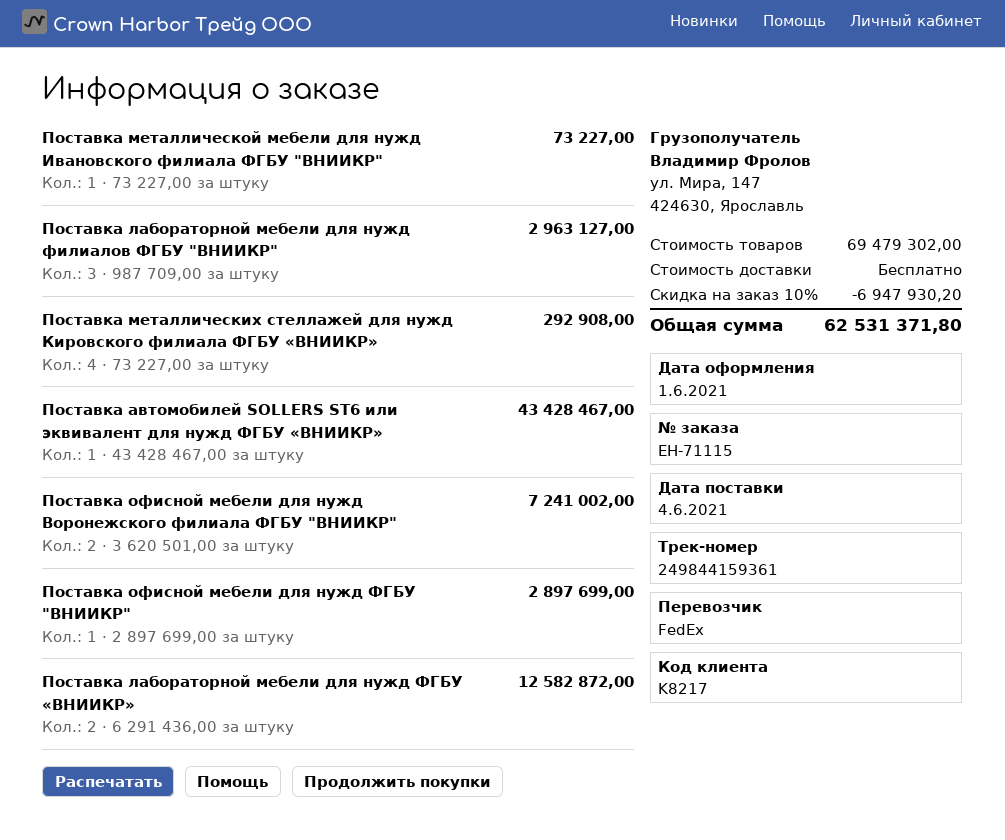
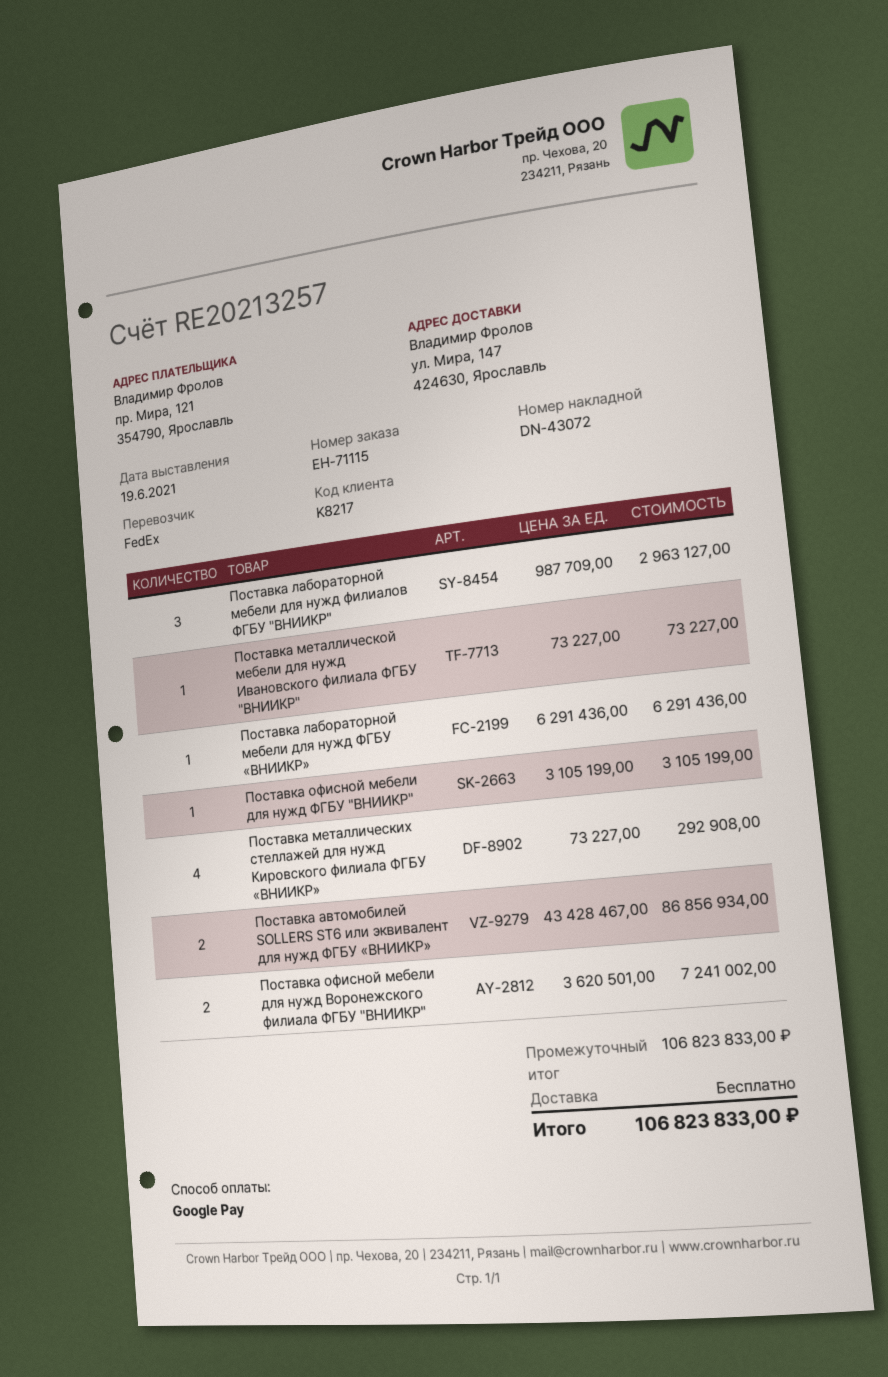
Поставка автомобилей SOLLERS ST6 или эквивалент для нужд ФГБУ «ВНИИКР»: 1 x 43428467.00 = 43428467.00 -> 2 x 43428467.00 = 86856934.00
Поставка офисной мебели для нужд ФГБУ "ВНИИКР": 1 x 2897699.00 = 2897699.00 -> 1 x 3105199.00 = 3105199.00
Поставка лабораторной мебели для нужд ФГБУ «ВНИИКР»: 2 x 6291436.00 = 12582872.00 -> 1 x 6291436.00 = 6291436.00
subtotal: 69479302.00 -> 106823833.00
discount: 10% = 6947930.20 -> none
total: 62531371.80 -> 106823833.00

